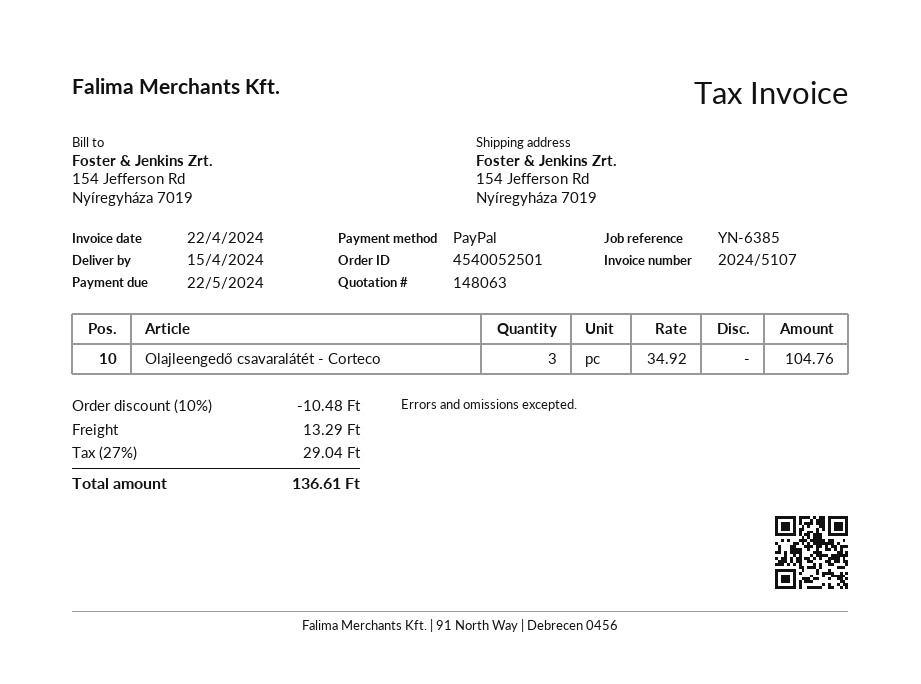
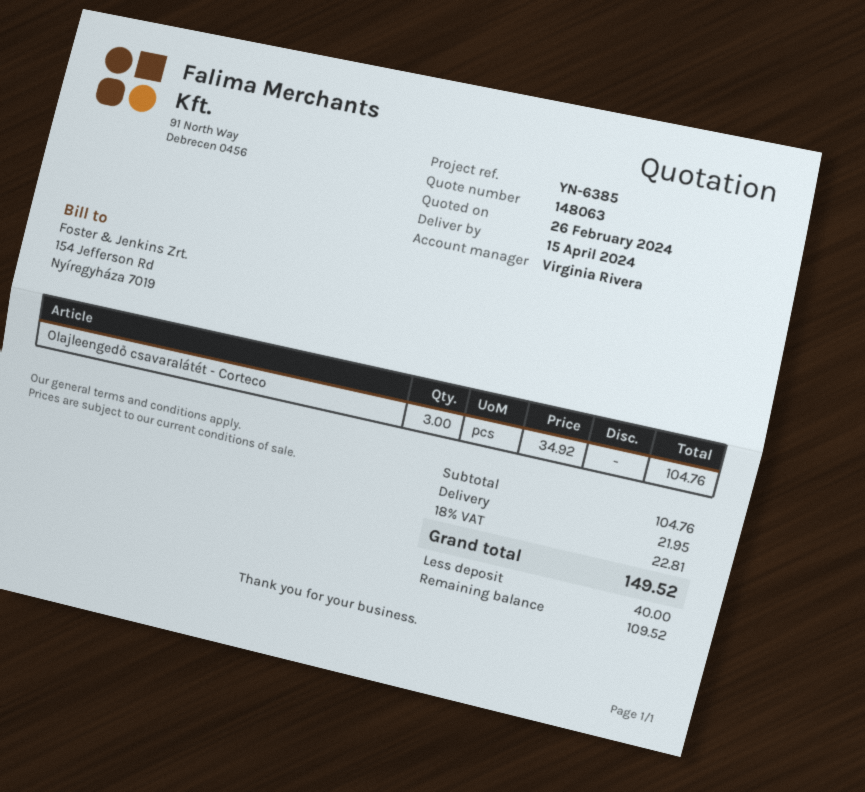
discount: 10% = 10.48 -> none
shipping: 13.29 -> 21.95
tax: 27% = 29.04 -> 18% = 22.81
total: 136.61 -> 149.52

